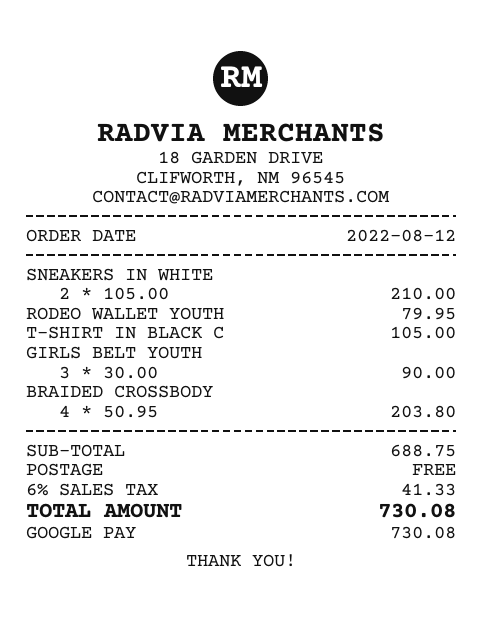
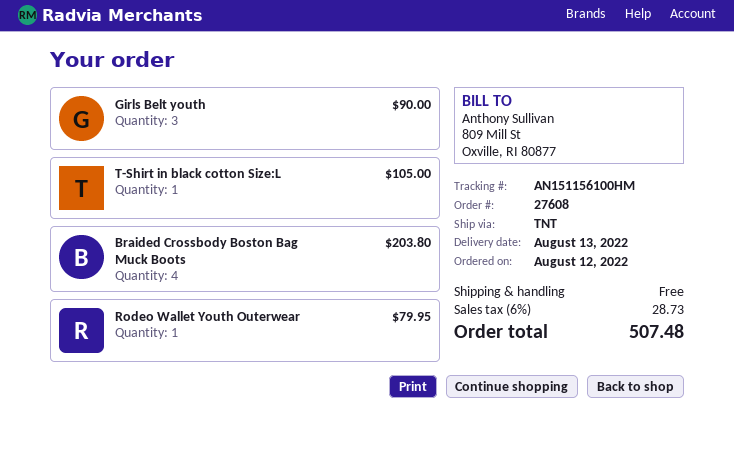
SNEAKERS IN WHITE: 2 for 210.00 -> none
tax: 6% = 41.33 -> 6% = 28.73
total: 730.08 -> 507.48

